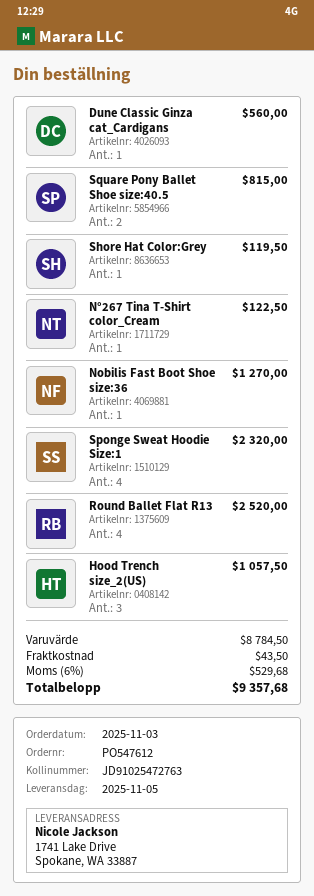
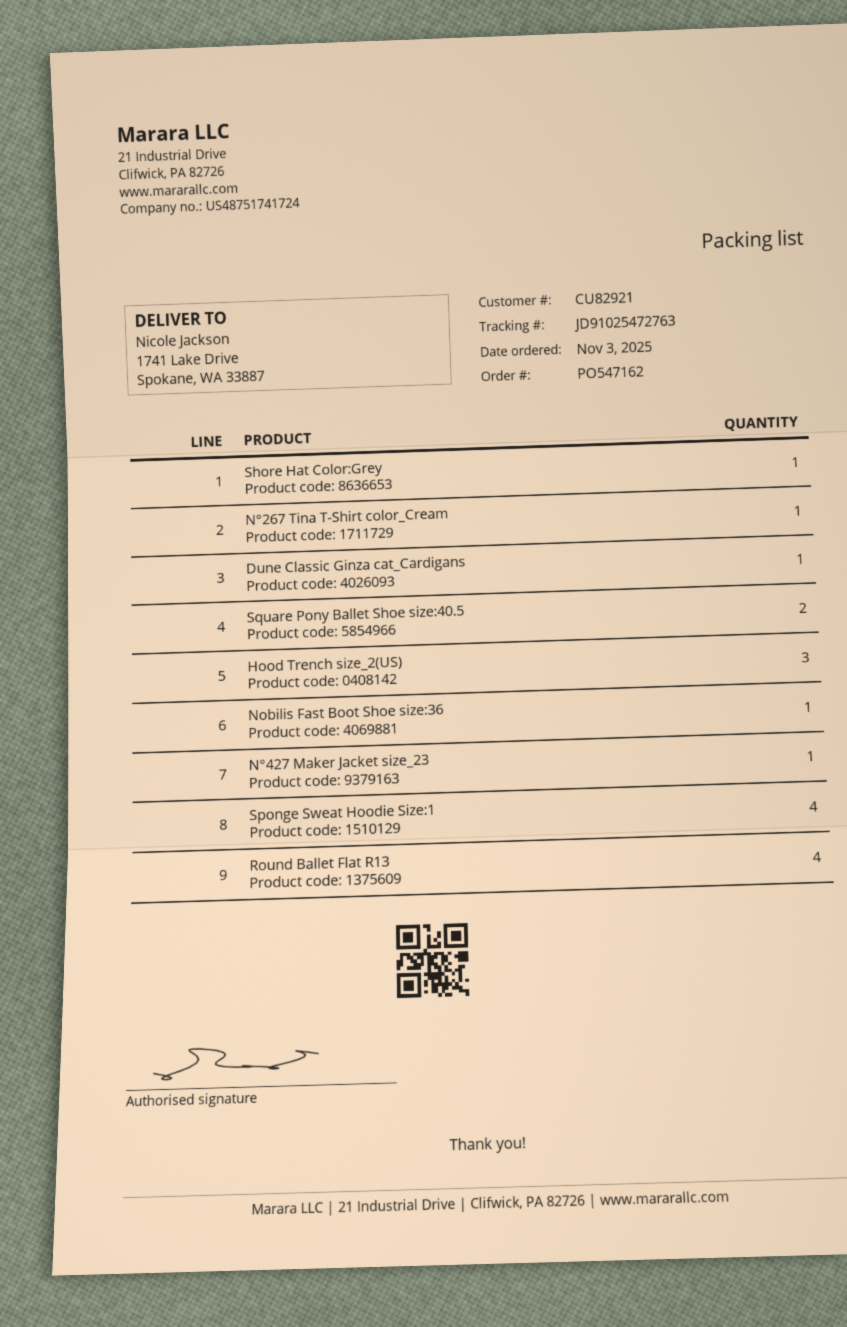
order number: PO547612 -> PO547162
N°427 Maker Jacket size_23: none -> 1

